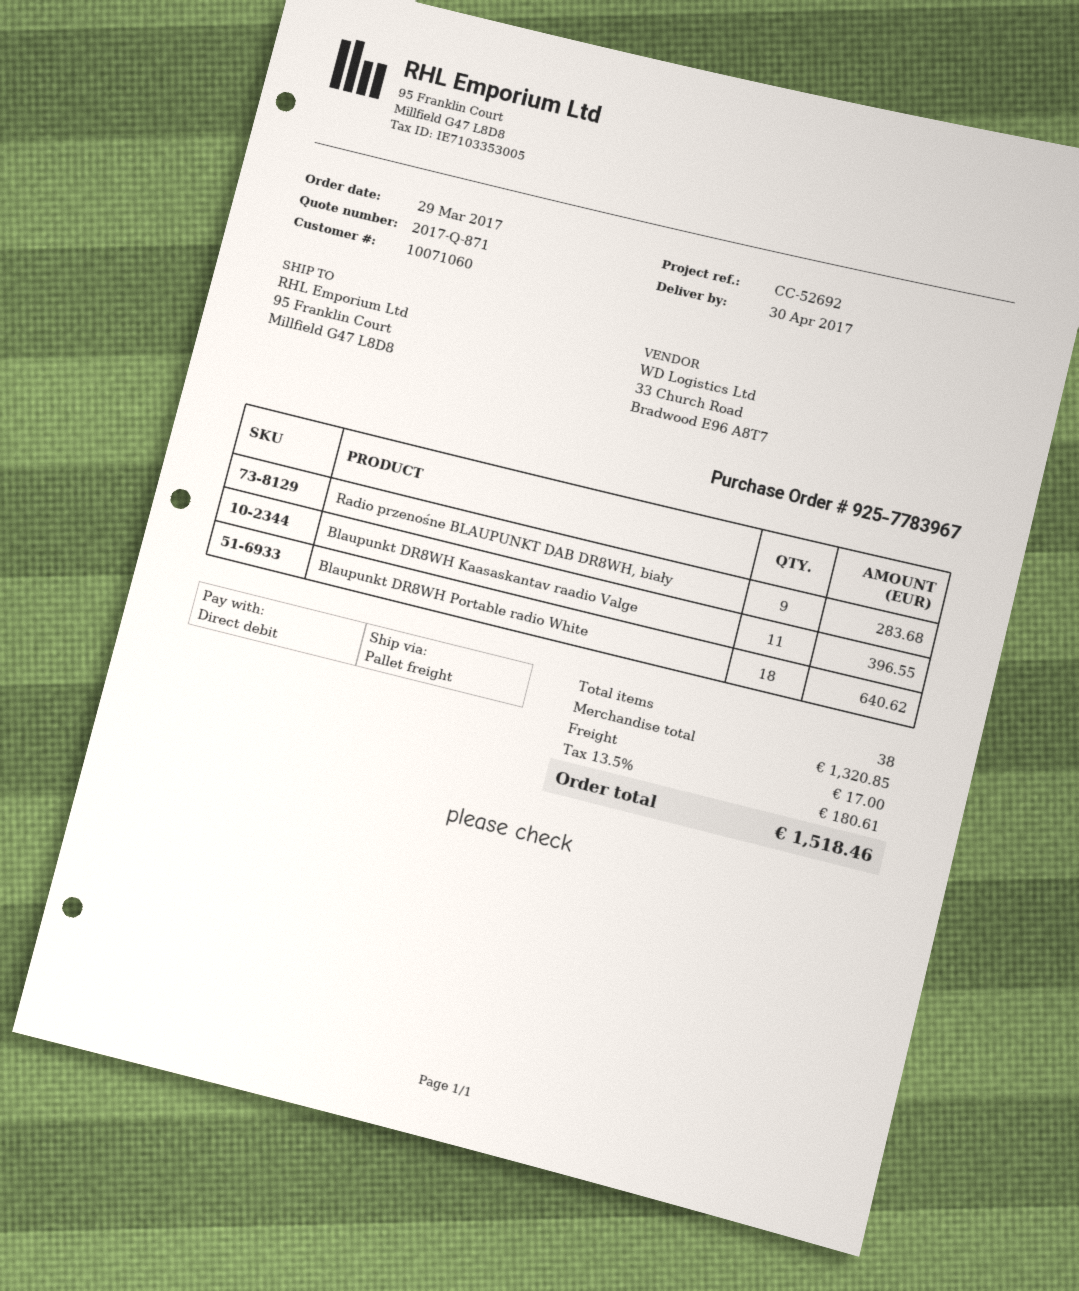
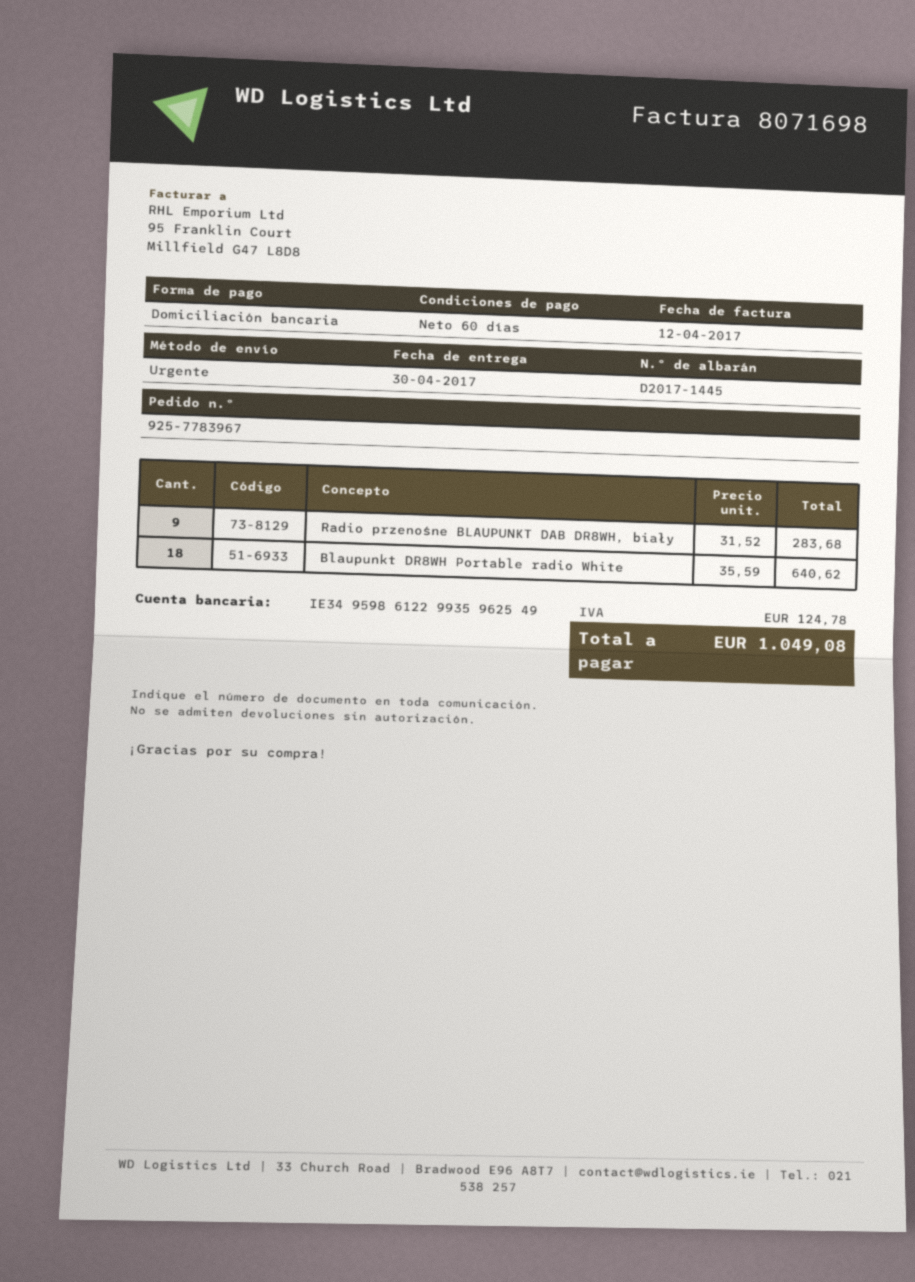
shipping method: pallet freight -> express
Blaupunkt DR8WH Kaasaskantav raadio Valge: 11 for 396.55 -> none
shipping: 17.00 -> none
tax: 180.61 -> 124.78
total: 1518.46 -> 1049.08

